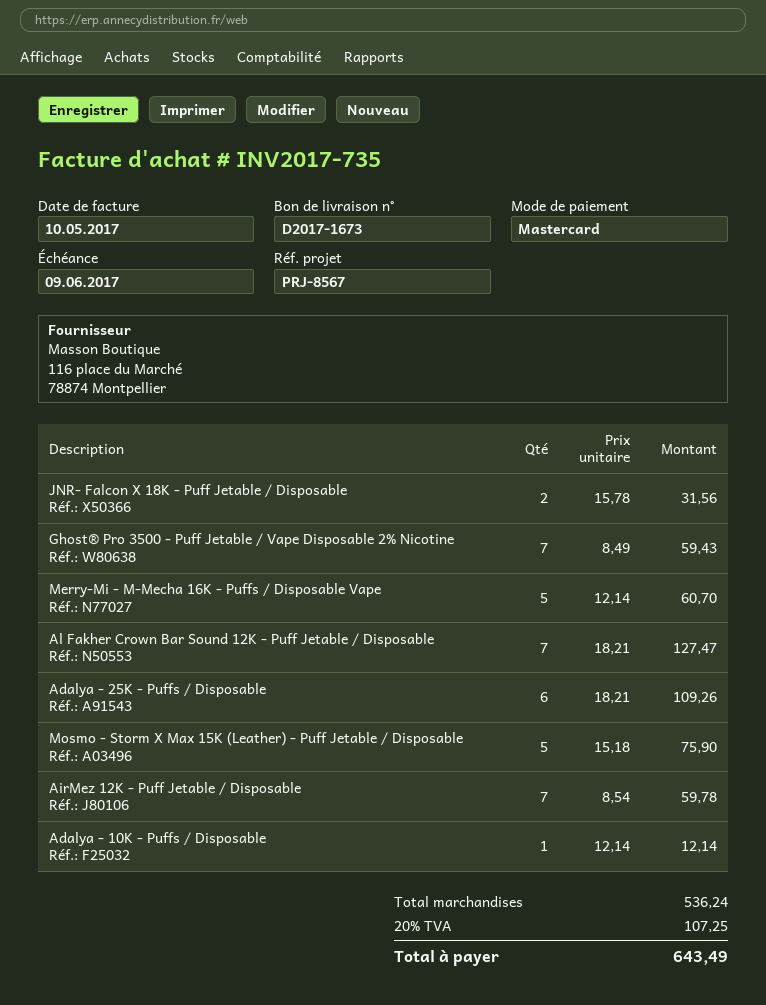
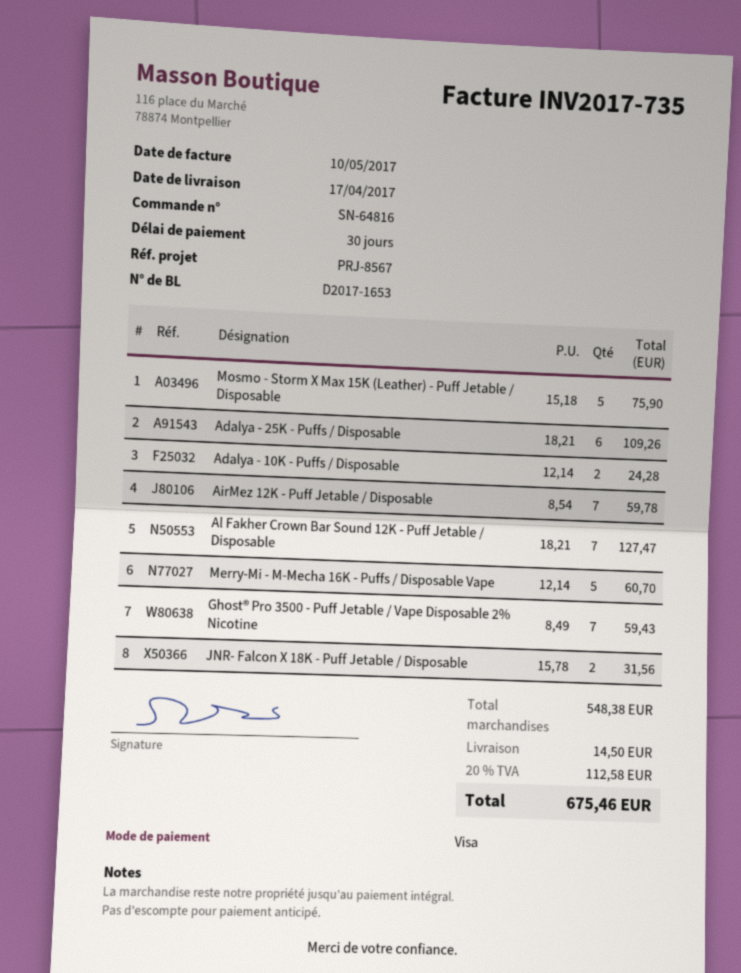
delivery note number: D2017-1673 -> D2017-1653
payment method: Mastercard -> Visa
Adalya - 10K - Puffs / Disposable: 1 x 12.14 = 12.14 -> 2 x 12.14 = 24.28
subtotal: 536.24 -> 548.38
shipping: none -> 14.50
tax: 20% = 107.25 -> 20% = 112.58
total: 643.49 -> 675.46

